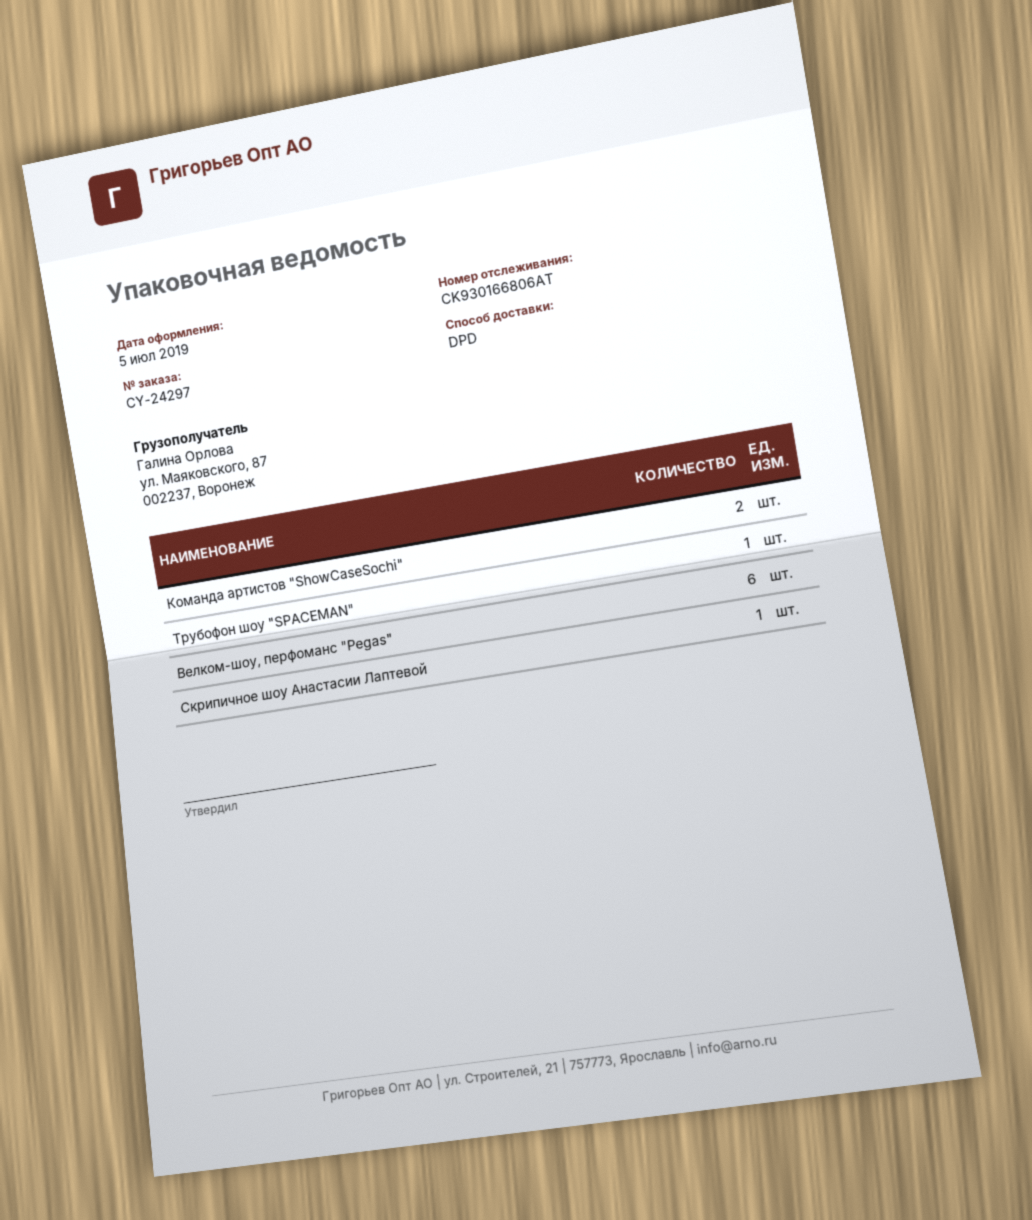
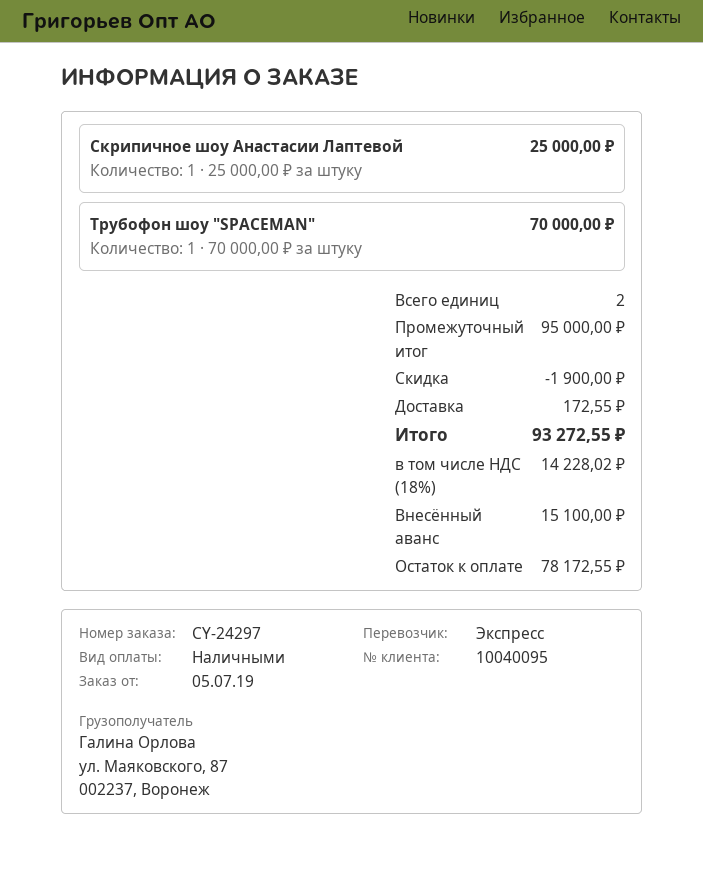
shipping method: DPD -> express
Команда артистов "ShowCaseSochi": 2 -> none
Велком-шоу, перфоманс "Pegas": 6 -> none

